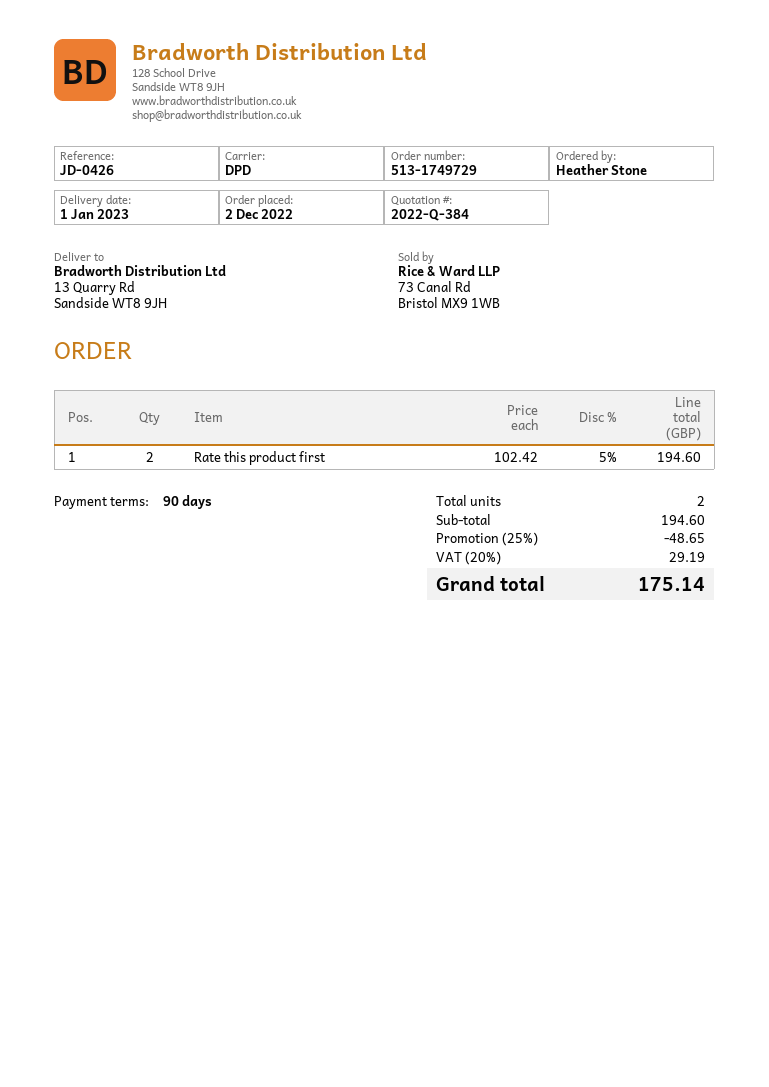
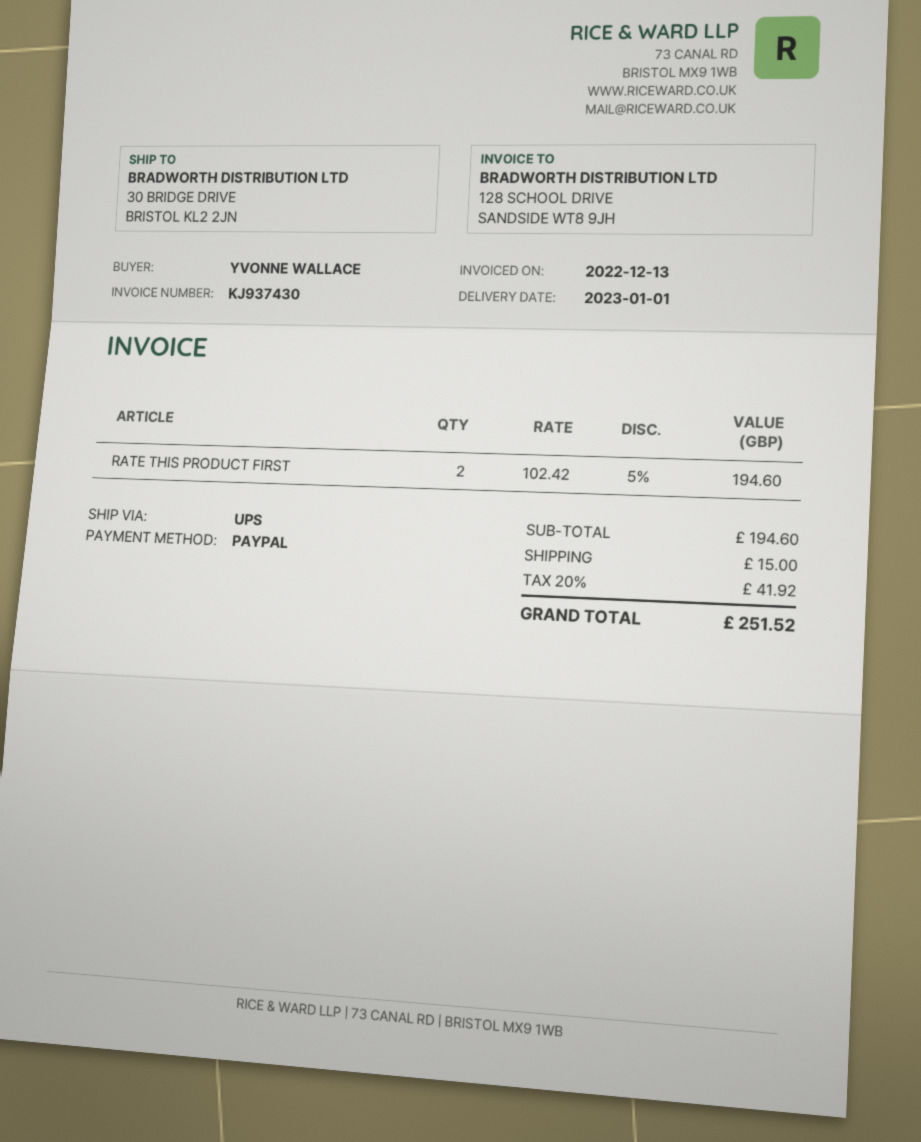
ordered by: Heather Stone -> YVONNE WALLACE
shipping method: DPD -> UPS
ship to: 13 Quarry Rd, Sandside WT8 9JH -> 30 BRIDGE DRIVE, BRISTOL KL2 2JN
discount: 25% = 48.65 -> none
shipping: none -> 15.00
tax: 20% = 29.19 -> 20% = 41.92
total: 175.14 -> 251.52

